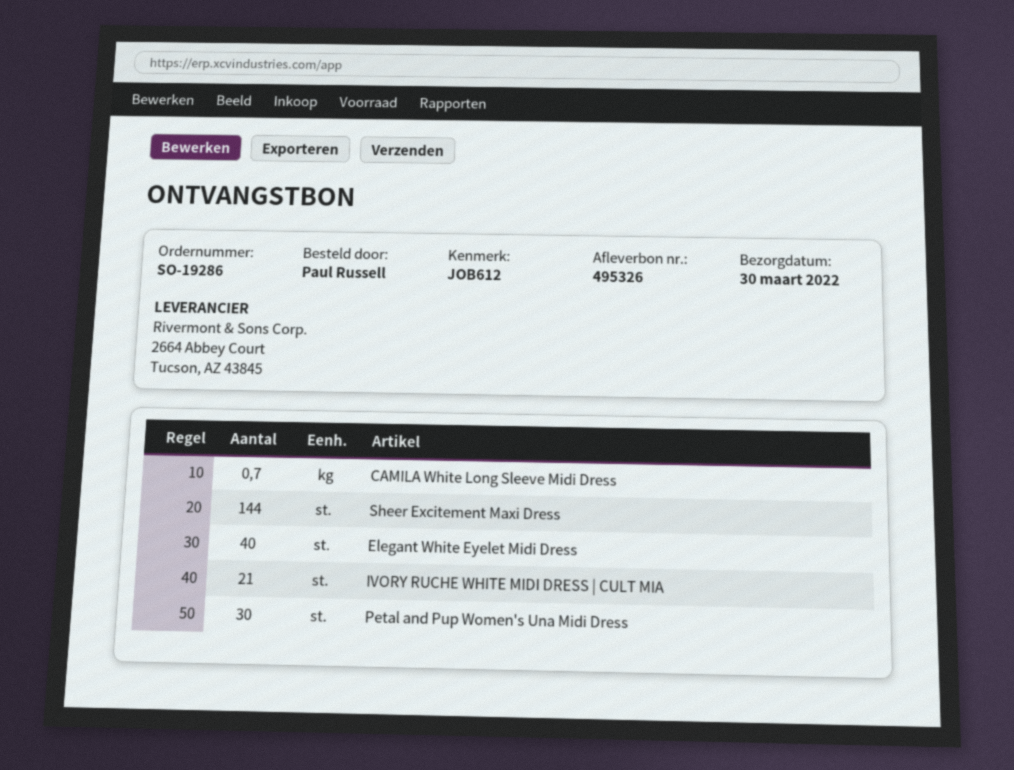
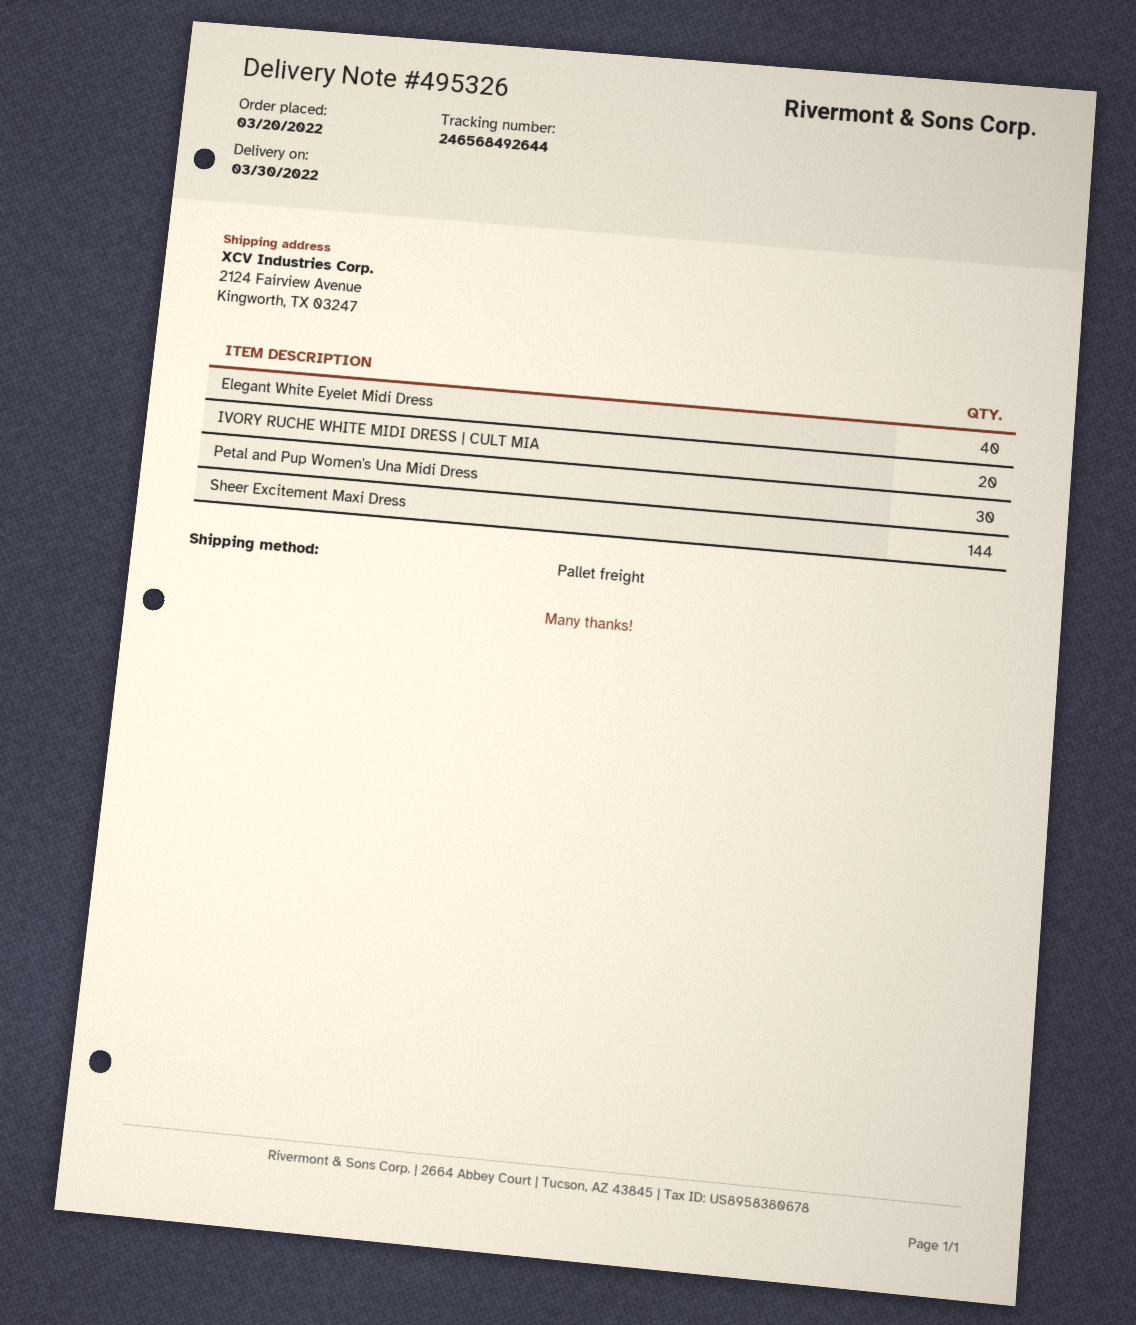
CAMILA White Long Sleeve Midi Dress: 0.7 -> none
IVORY RUCHE WHITE MIDI DRESS | CULT MIA: 21 -> 20

